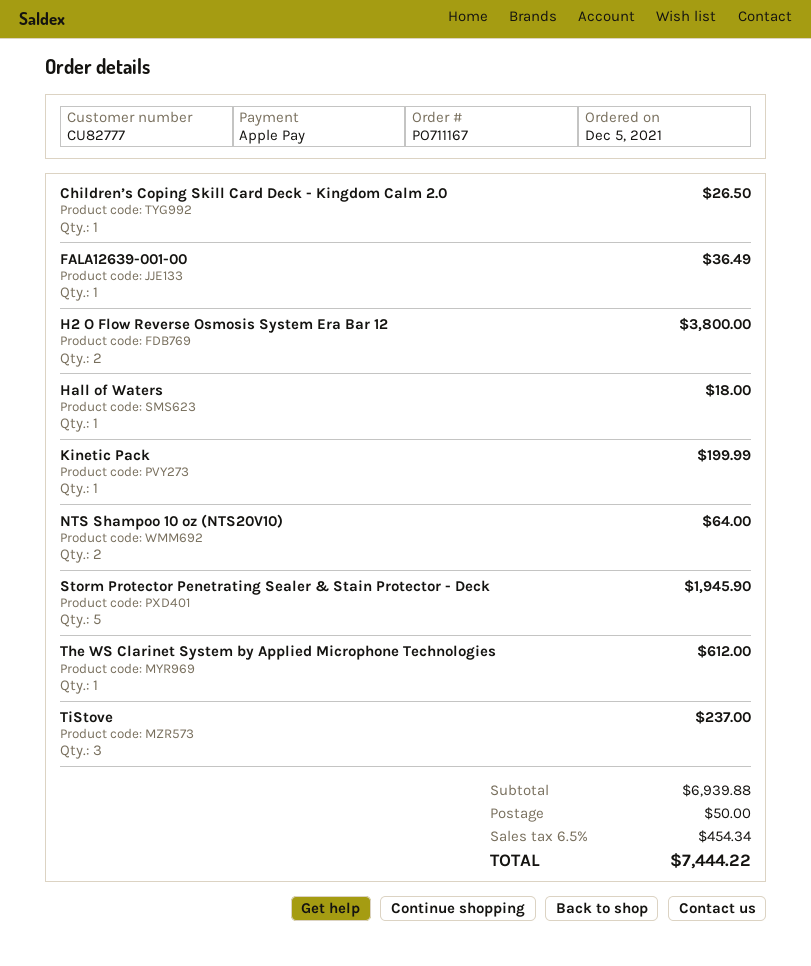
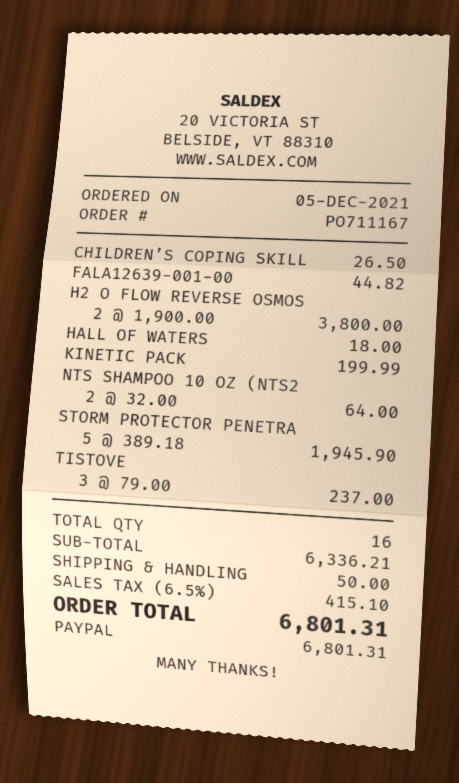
payment method: Apple Pay -> PayPal
FALA12639-001-00: 1 for 36.49 -> 1 for 44.82
The WS Clarinet System by Applied Microphone Technologies: 1 for 612.00 -> none
subtotal: 6939.88 -> 6336.21
tax: 6.5% = 454.34 -> 6.5% = 415.10
total: 7444.22 -> 6801.31

